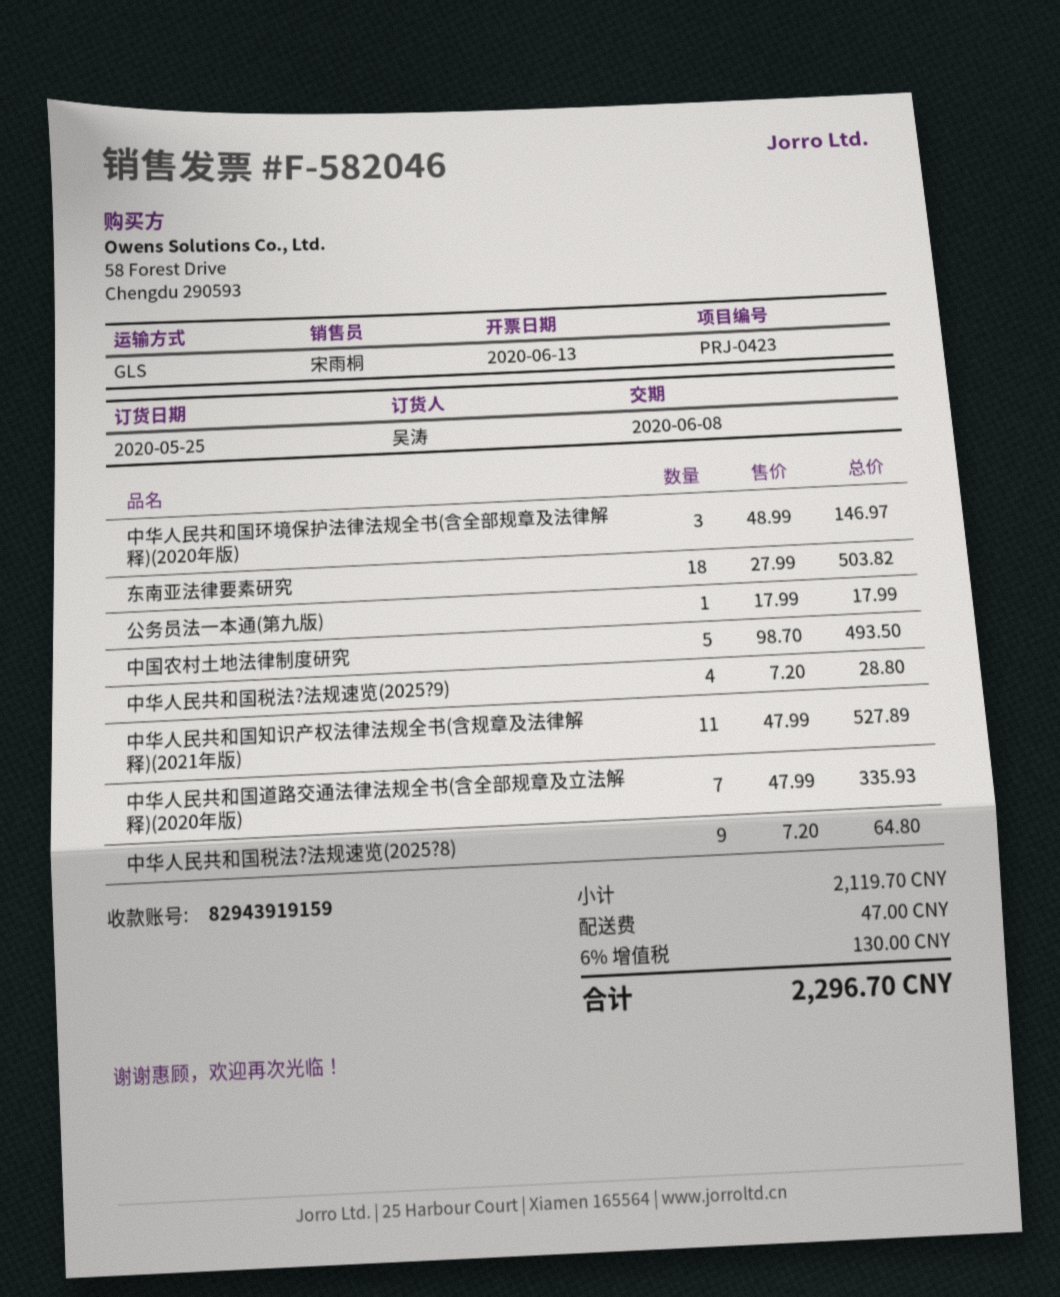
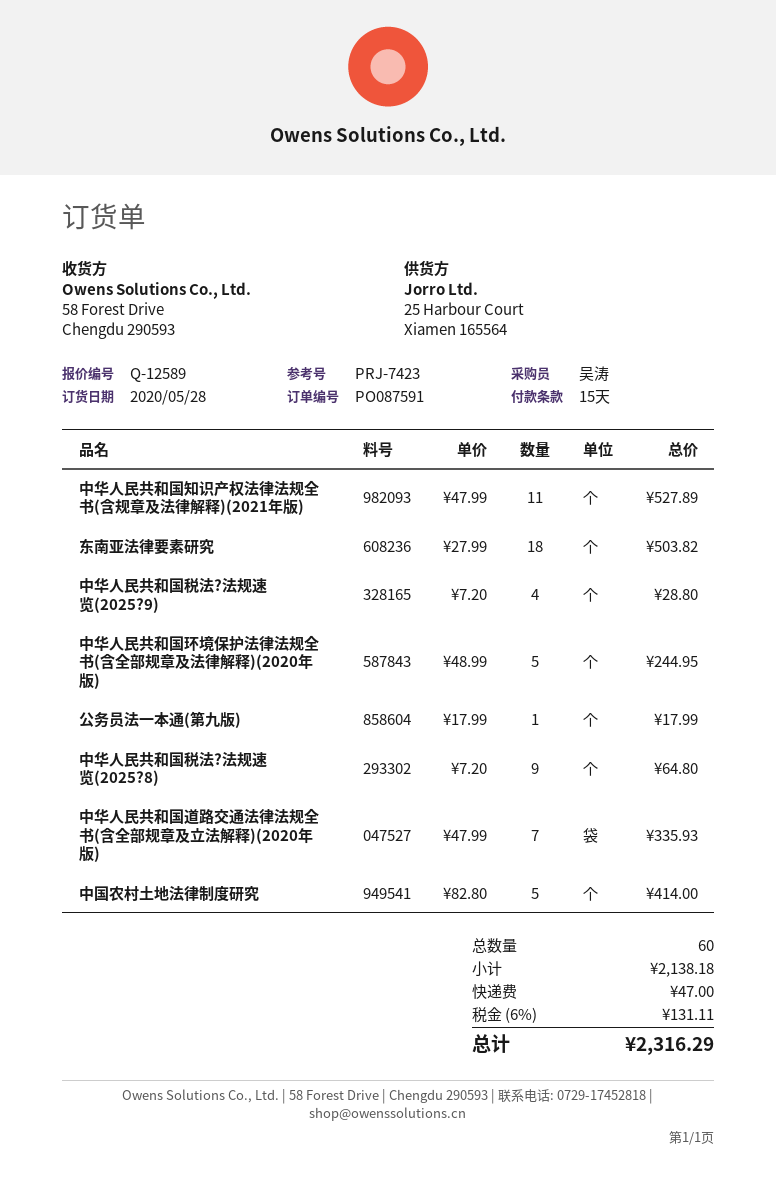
order date: 2020-05-25 -> 2020-05-28
reference: PRJ-0423 -> PRJ-7423
中华人民共和国环境保护法律法规全书(含全部规章及法律解释)(2020年版): 3 x 48.99 = 146.97 -> 5 x 48.99 = 244.95
中国农村土地法律制度研究: 5 x 98.70 = 493.50 -> 5 x 82.80 = 414.00
subtotal: 2119.70 -> 2138.18
tax: 6% = 130.00 -> 6% = 131.11
total: 2296.70 -> 2316.29

